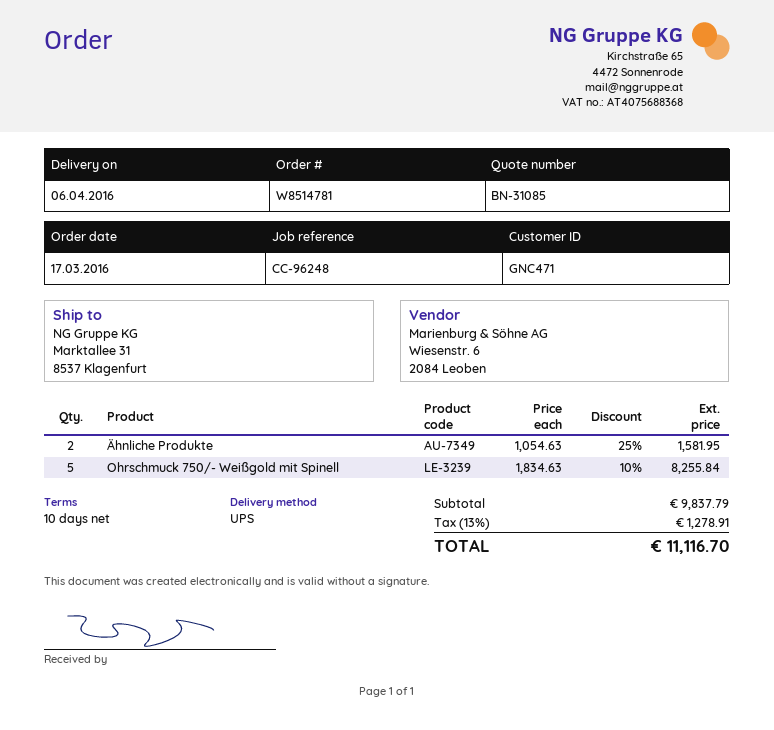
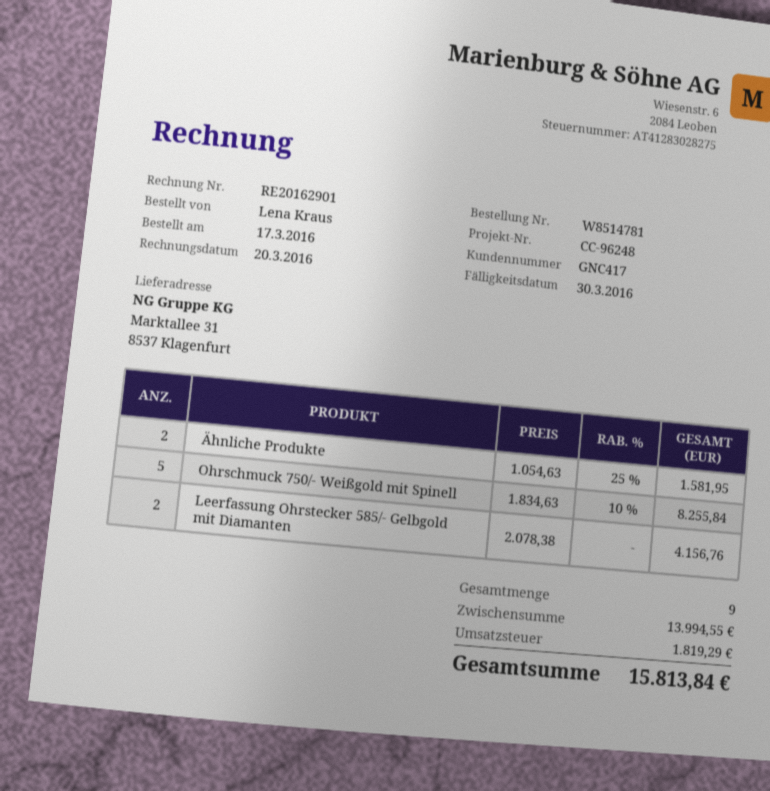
customer number: GNC471 -> GNC417
Leerfassung Ohrstecker 585/- Gelbgold mit Diamanten: none -> 2 x 2078.38 = 4156.76
subtotal: 9837.79 -> 13994.55
tax: 1278.91 -> 1819.29
total: 11116.70 -> 15813.84

